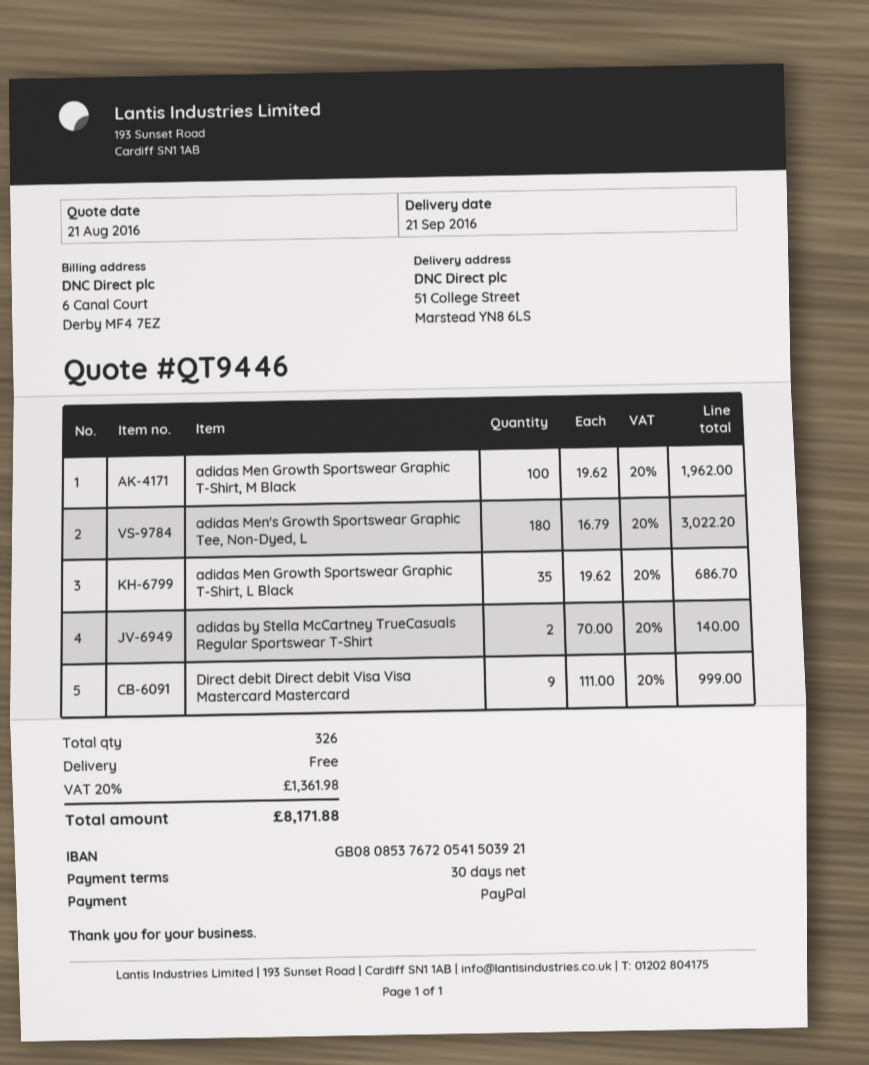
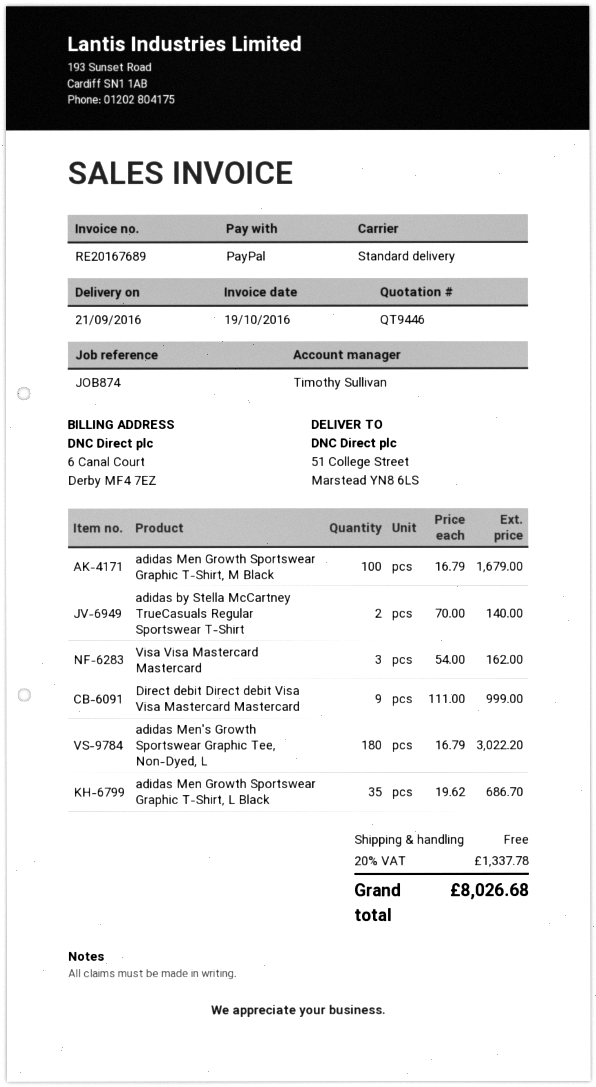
adidas Men Growth Sportswear Graphic T-Shirt, M Black: 100 x 19.62 = 1962.00 -> 100 x 16.79 = 1679.00
Visa Visa Mastercard Mastercard: none -> 3 x 54.00 = 162.00
tax: 20% = 1361.98 -> 20% = 1337.78
total: 8171.88 -> 8026.68

